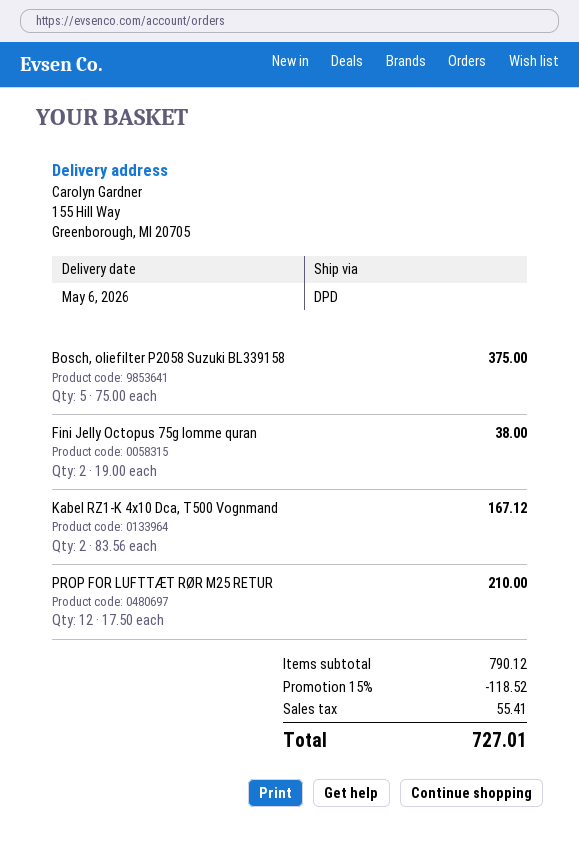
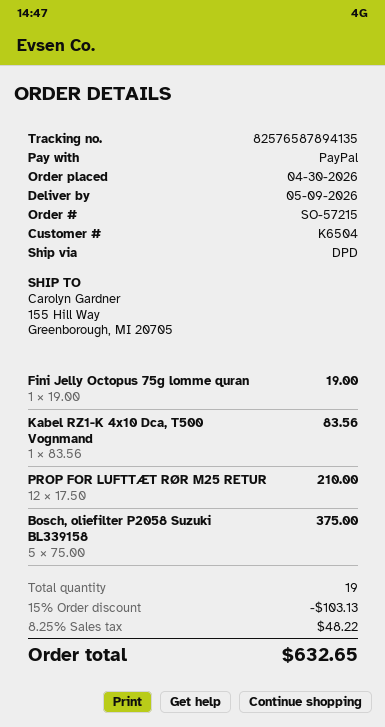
delivery date: 2026-05-06 -> 2026-05-09
Fini Jelly Octopus 75g lomme quran: 2 x 19.00 = 38.00 -> 1 x 19.00 = 19.00
Kabel RZ1-K 4x10 Dca, T500 Vognmand: 2 x 83.56 = 167.12 -> 1 x 83.56 = 83.56
discount: 15% = 118.52 -> 15% = 103.13
tax: 55.41 -> 48.22
total: 727.01 -> 632.65

